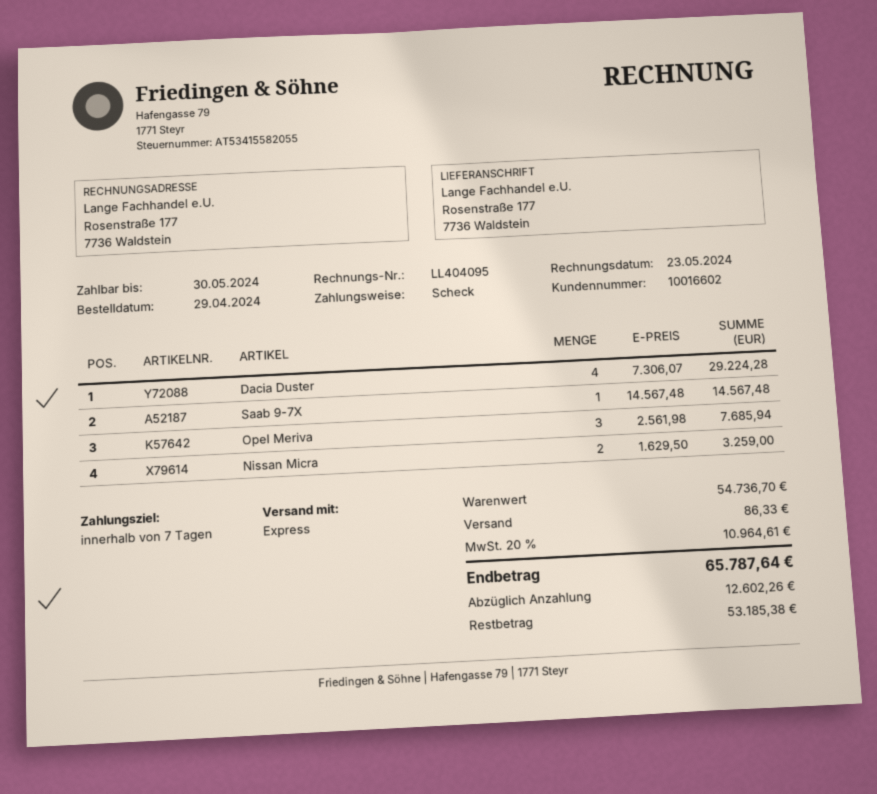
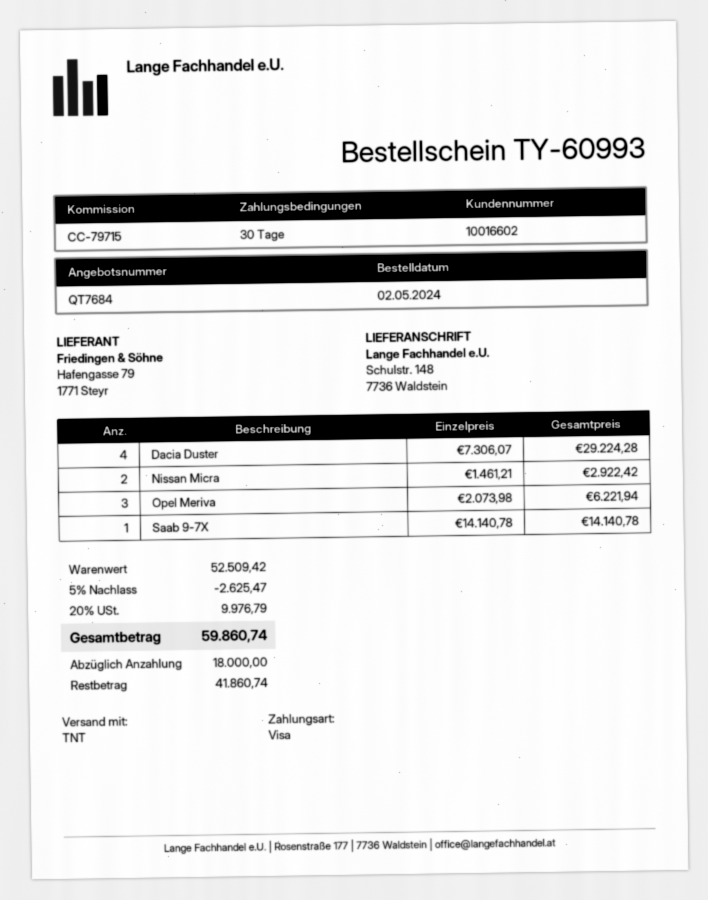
order date: 2024-04-29 -> 2024-05-02
payment terms: 7 days -> 30 days
payment method: cheque -> Visa
shipping method: express -> TNT
ship to: Rosenstraße 177, 7736 Waldstein -> Schulstr. 148, 7736 Waldstein
Saab 9-7X: 1 x 14567.48 = 14567.48 -> 1 x 14140.78 = 14140.78
Opel Meriva: 3 x 2561.98 = 7685.94 -> 3 x 2073.98 = 6221.94
Nissan Micra: 2 x 1629.50 = 3259.00 -> 2 x 1461.21 = 2922.42
subtotal: 54736.70 -> 52509.42
discount: none -> 5% = 2625.47
shipping: 86.33 -> none
tax: 20% = 10964.61 -> 20% = 9976.79
total: 65787.64 -> 59860.74
deposit: 12602.26 -> 18000.00
balance: 53185.38 -> 41860.74

